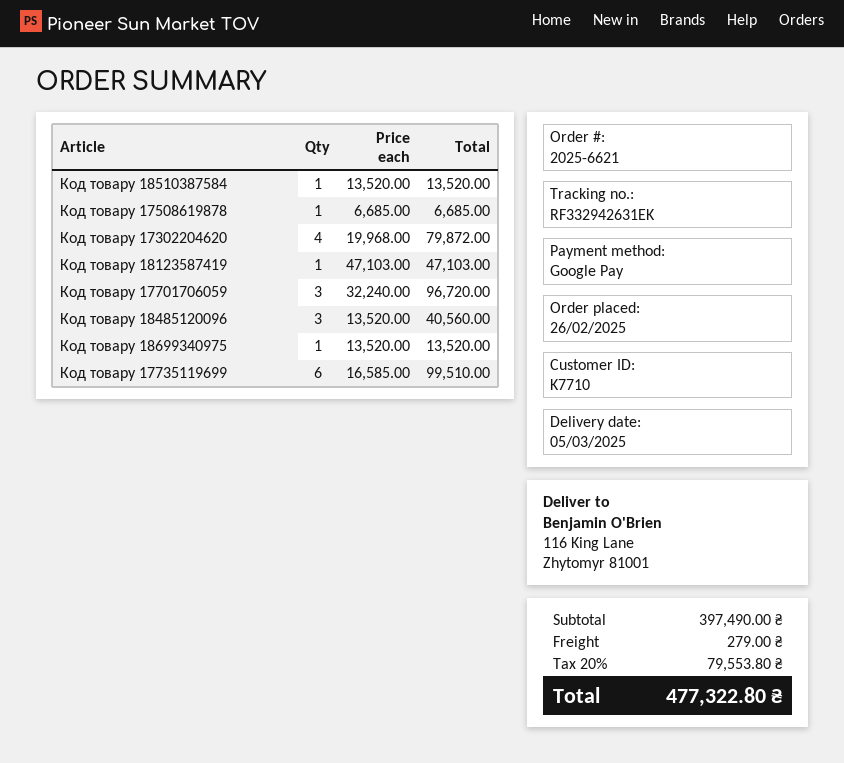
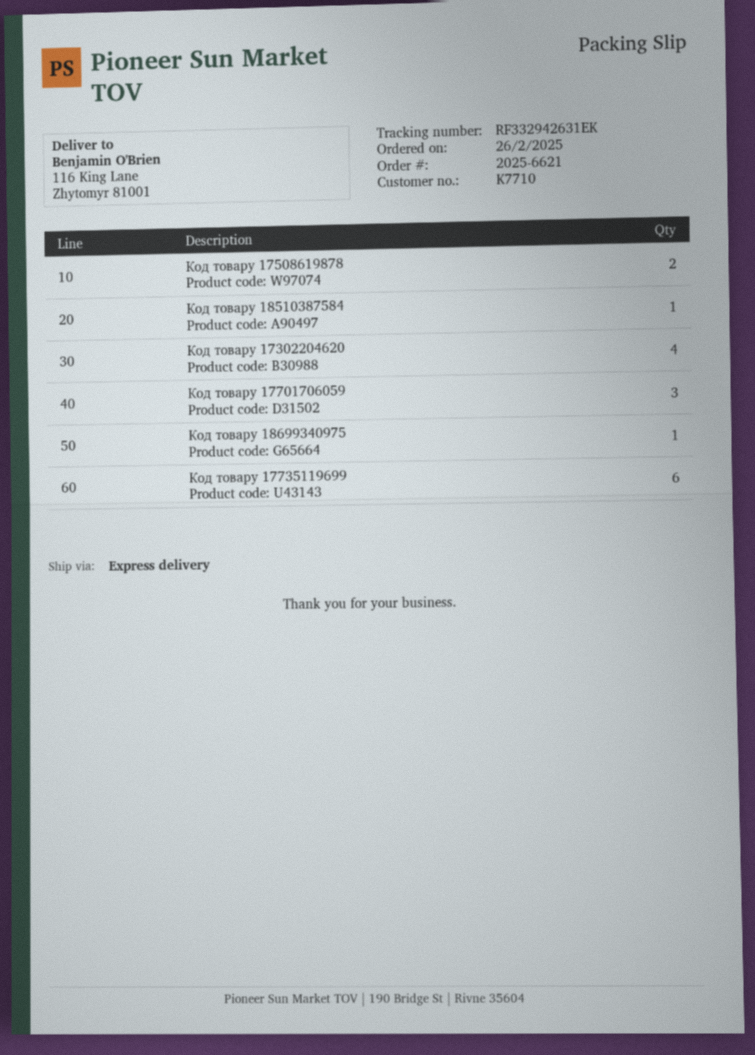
Код товару 17508619878: 1 -> 2
Код товару 18123587419: 1 -> none
Код товару 18485120096: 3 -> none

